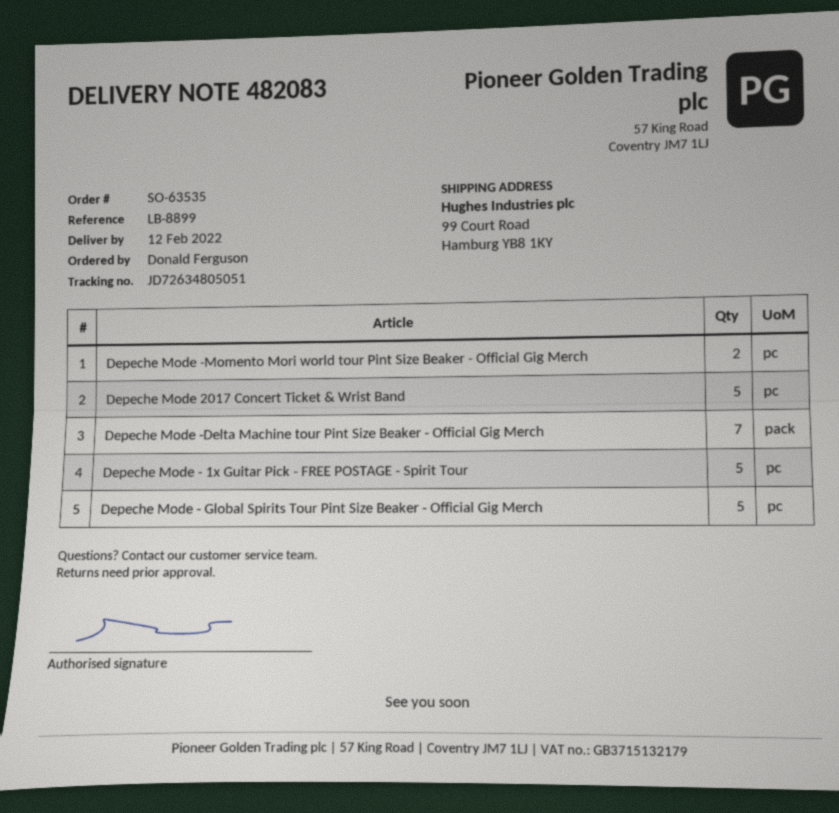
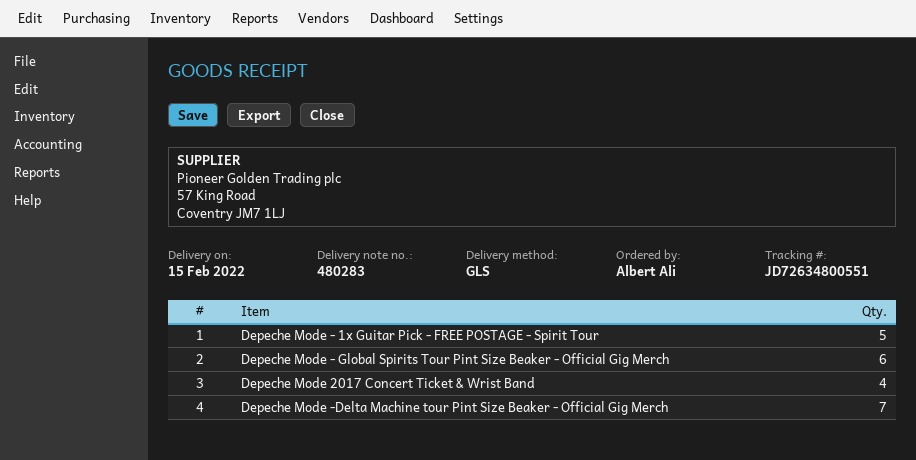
delivery note number: 482083 -> 480283
delivery date: 2022-02-12 -> 2022-02-15
ordered by: Donald Ferguson -> Albert Ali
tracking number: JD72634805051 -> JD72634800551
Depeche Mode -Momento Mori world tour Pint Size Beaker - Official Gig Merch: 2 -> none
Depeche Mode 2017 Concert Ticket & Wrist Band: 5 -> 4
Depeche Mode - Global Spirits Tour Pint Size Beaker - Official Gig Merch: 5 -> 6

